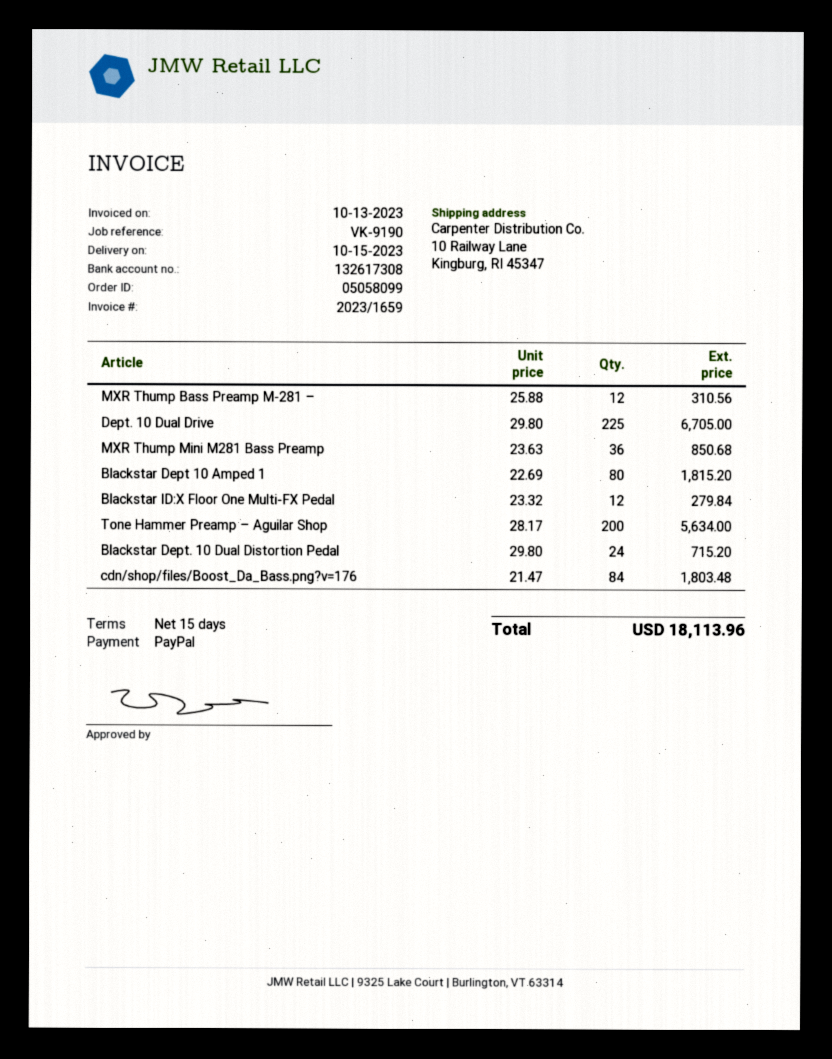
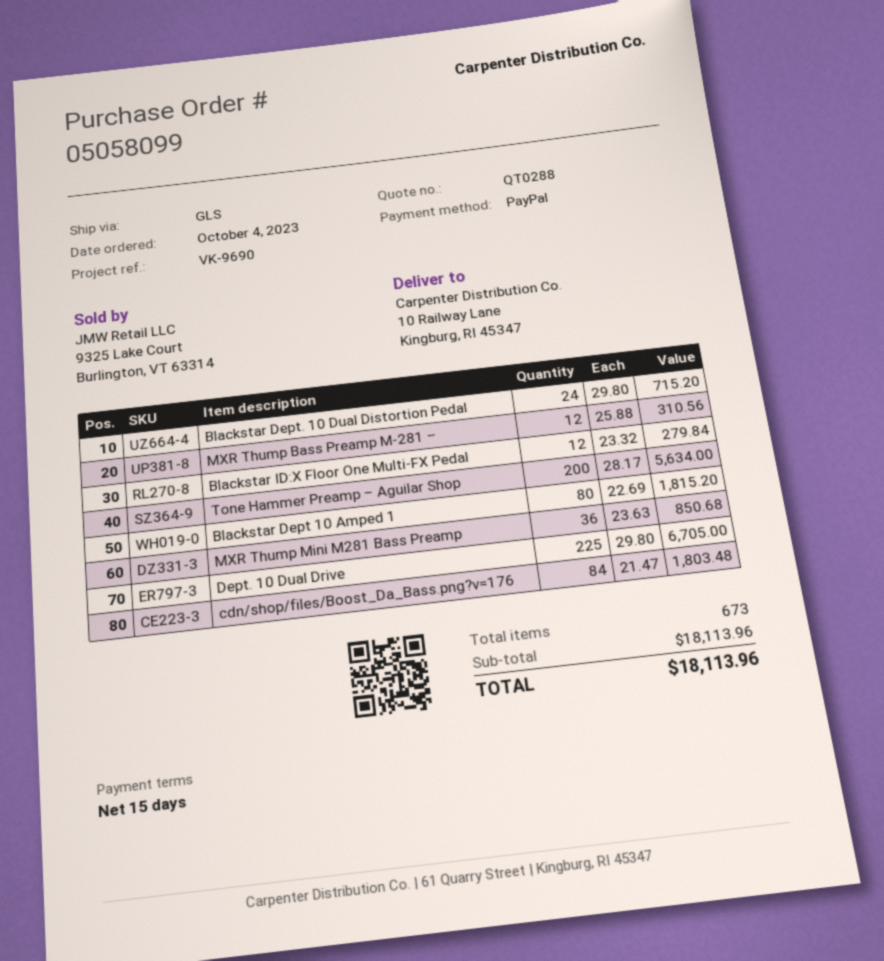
reference: VK-9190 -> VK-9690

